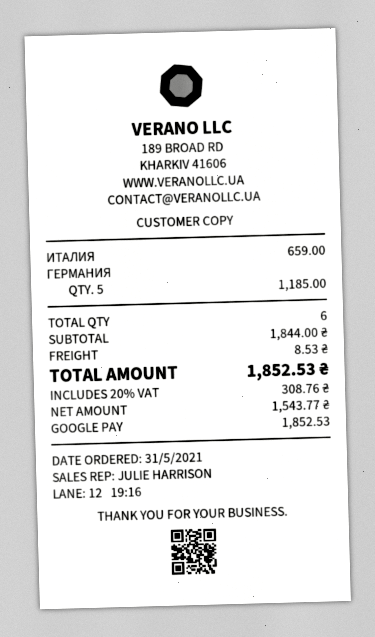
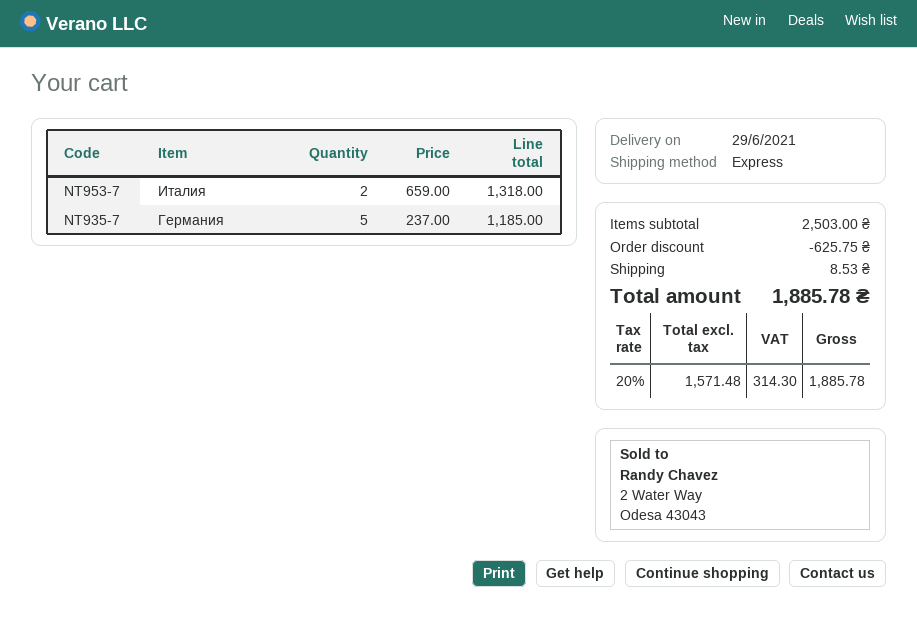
ИТАЛИЯ: 1 for 659.00 -> 2 for 1318.00
subtotal: 1844.00 -> 2503.00
discount: none -> 625.75
net: 1543.77 -> 1571.48
tax: 20% = 308.76 -> 20% = 314.30
total: 1852.53 -> 1885.78

